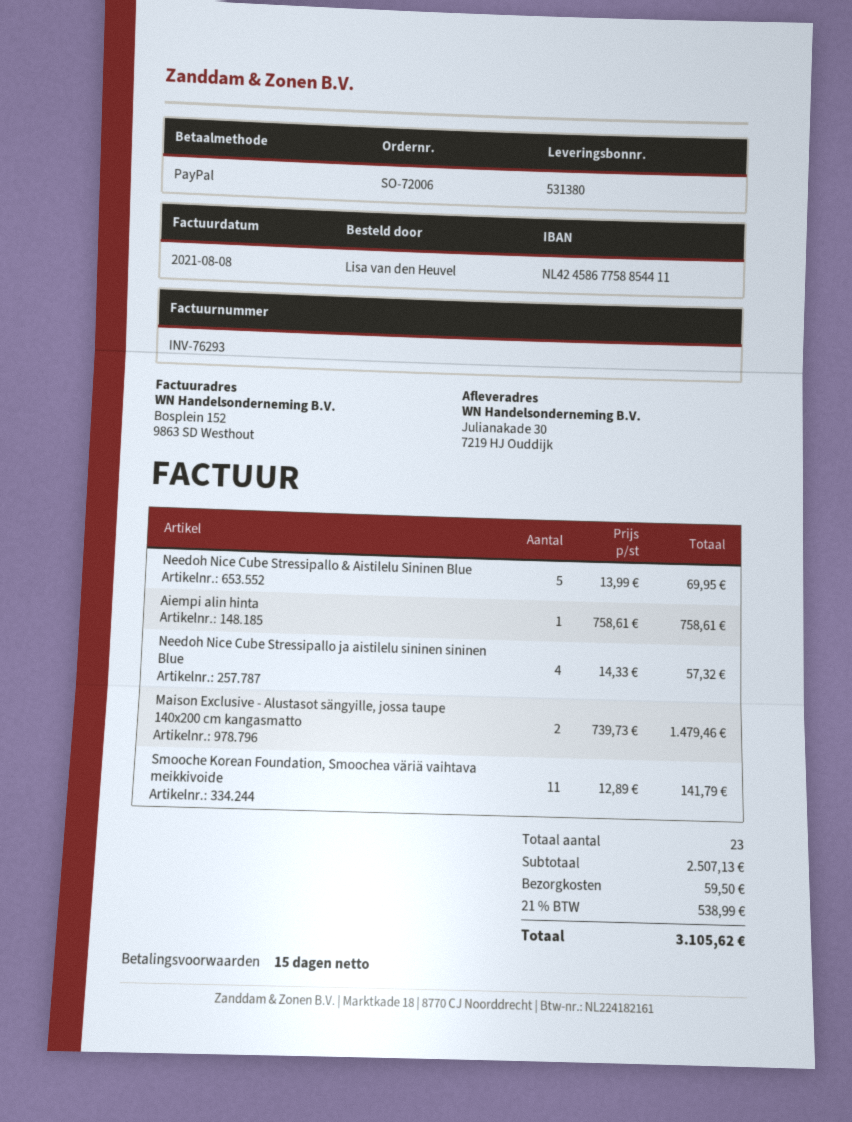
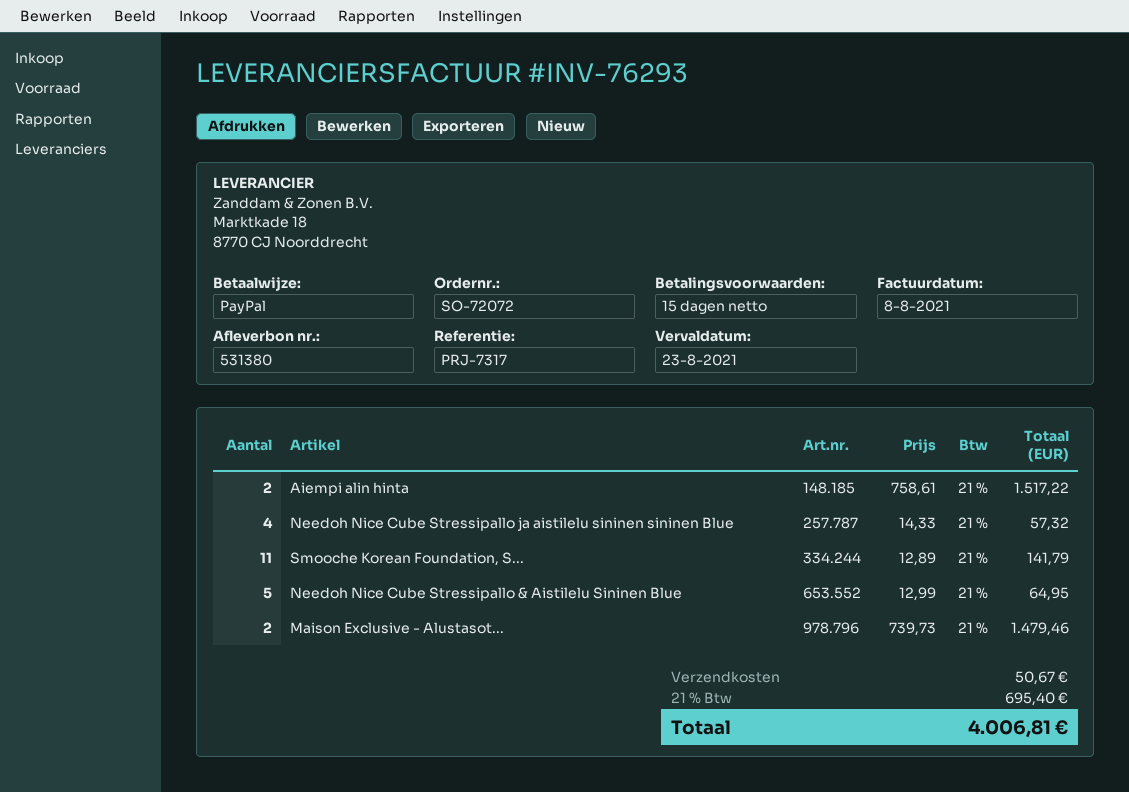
order number: SO-72006 -> SO-72072
Needoh Nice Cube Stressipallo & Aistilelu Sininen Blue: 5 x 13.99 = 69.95 -> 5 x 12.99 = 64.95
Aiempi alin hinta: 1 x 758.61 = 758.61 -> 2 x 758.61 = 1517.22
shipping: 59.50 -> 50.67
tax: 21% = 538.99 -> 21% = 695.40
total: 3105.62 -> 4006.81

